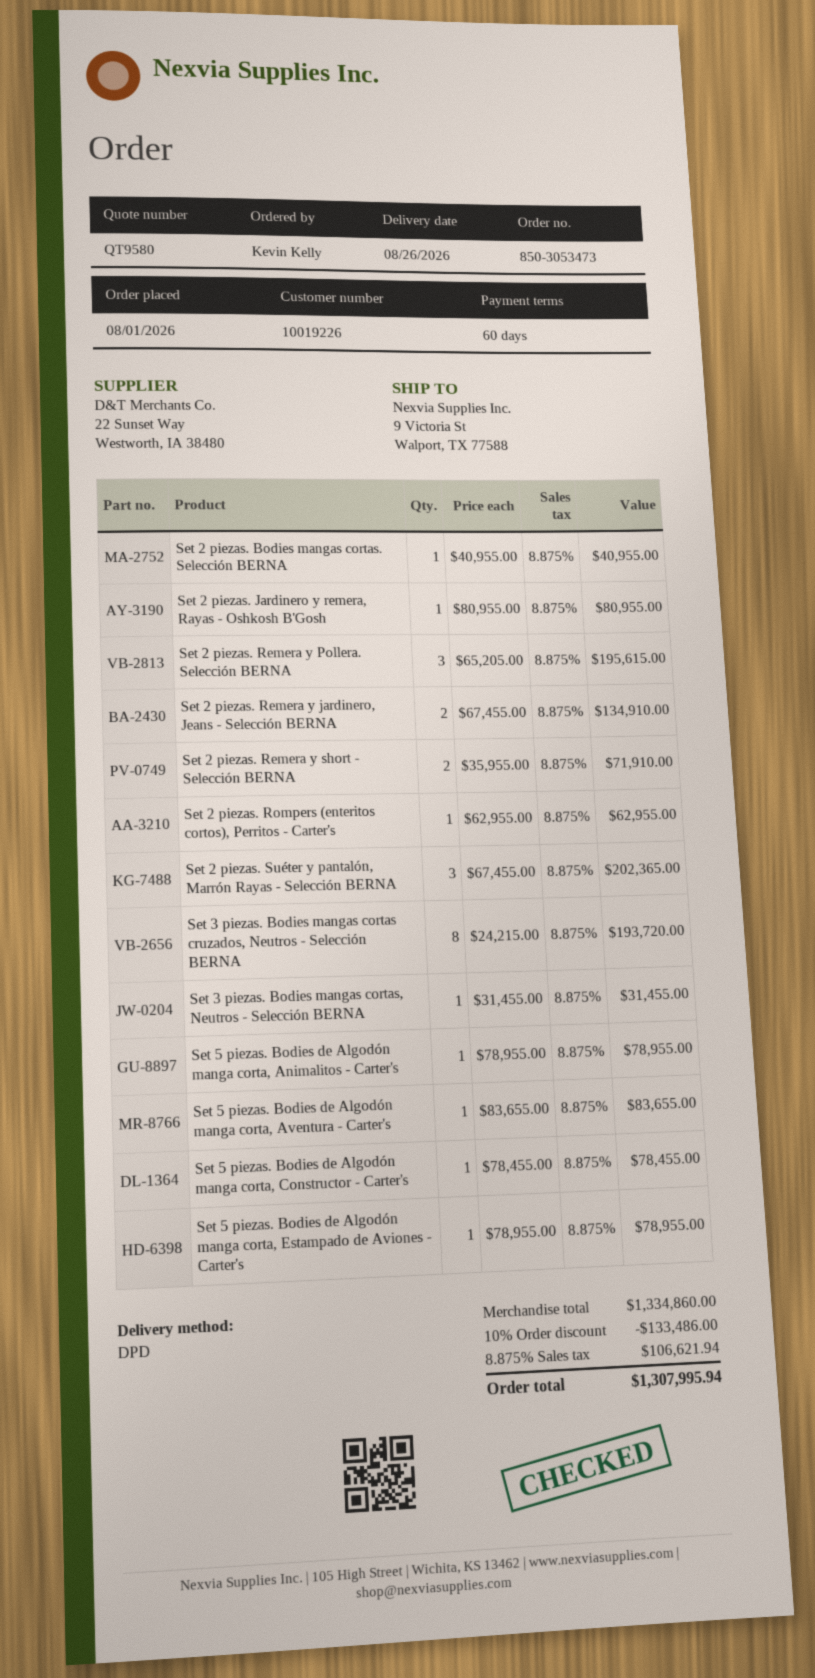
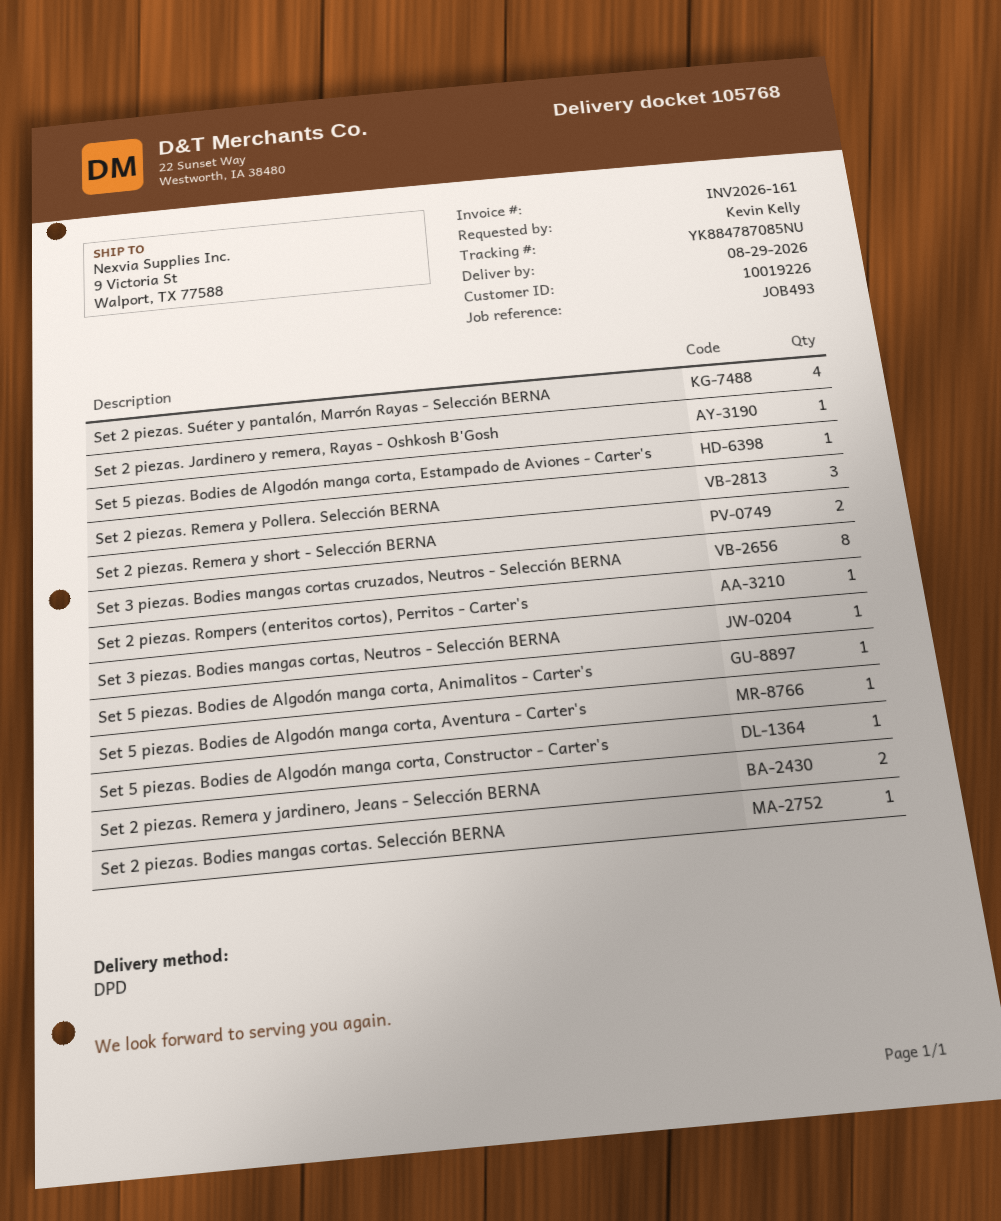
delivery date: 2026-08-26 -> 2026-08-29
Set 2 piezas. Suéter y pantalón, Marrón Rayas - Selección BERNA: 3 -> 4

